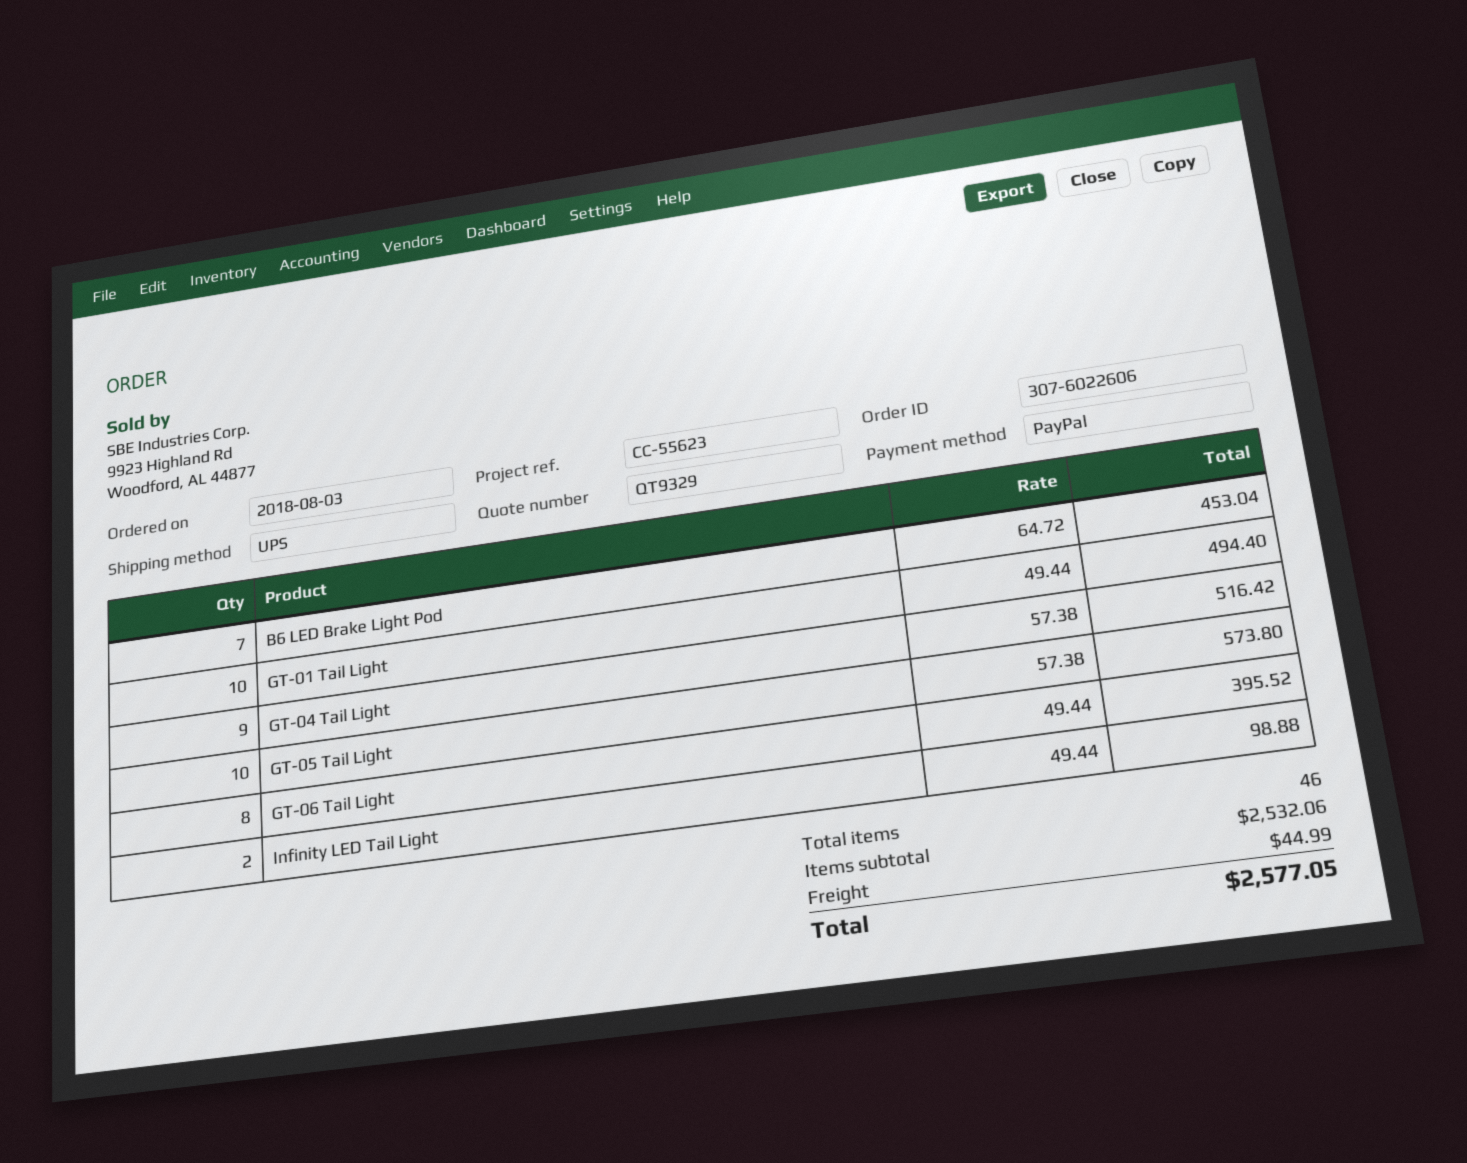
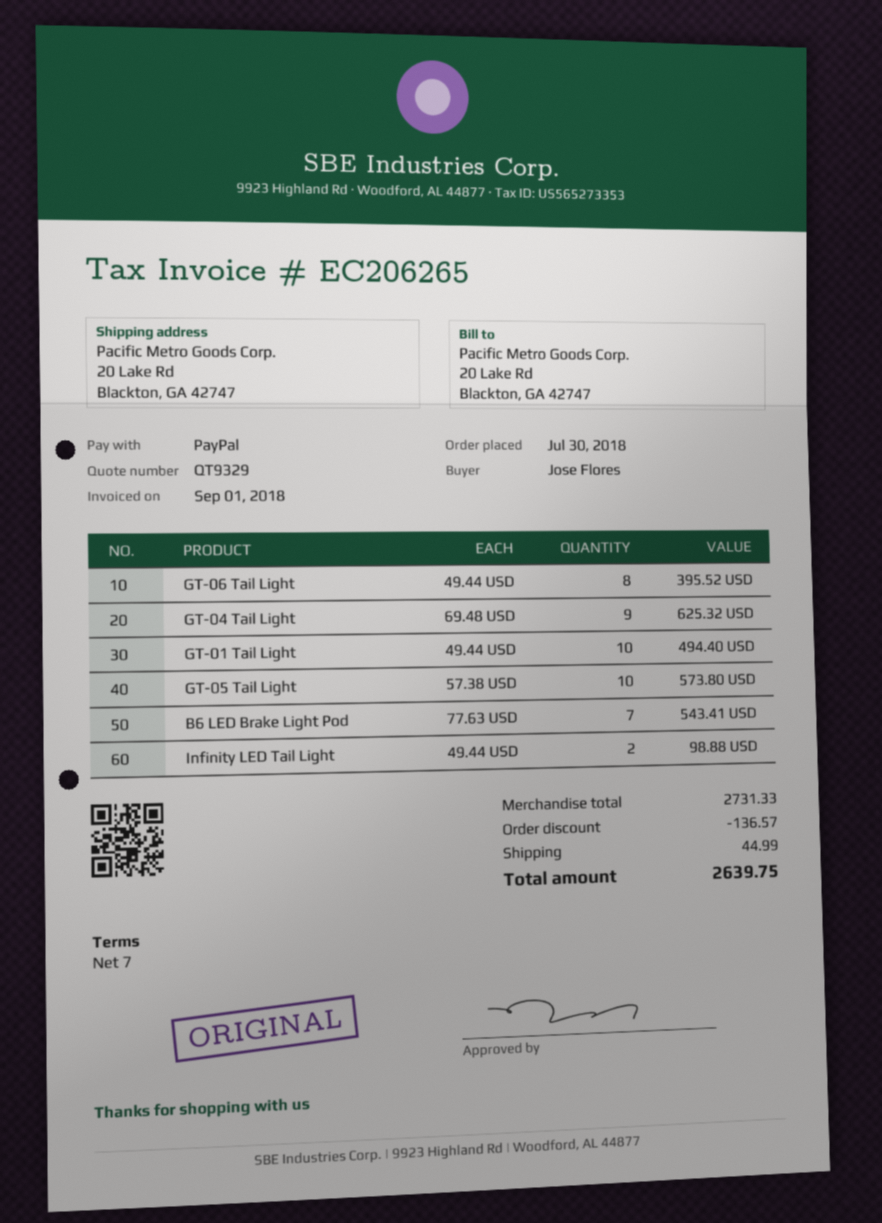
order date: 2018-08-03 -> 2018-07-30
B6 LED Brake Light Pod: 7 x 64.72 = 453.04 -> 7 x 77.63 = 543.41
GT-04 Tail Light: 9 x 57.38 = 516.42 -> 9 x 69.48 = 625.32
subtotal: 2532.06 -> 2731.33
discount: none -> 136.57
total: 2577.05 -> 2639.75

